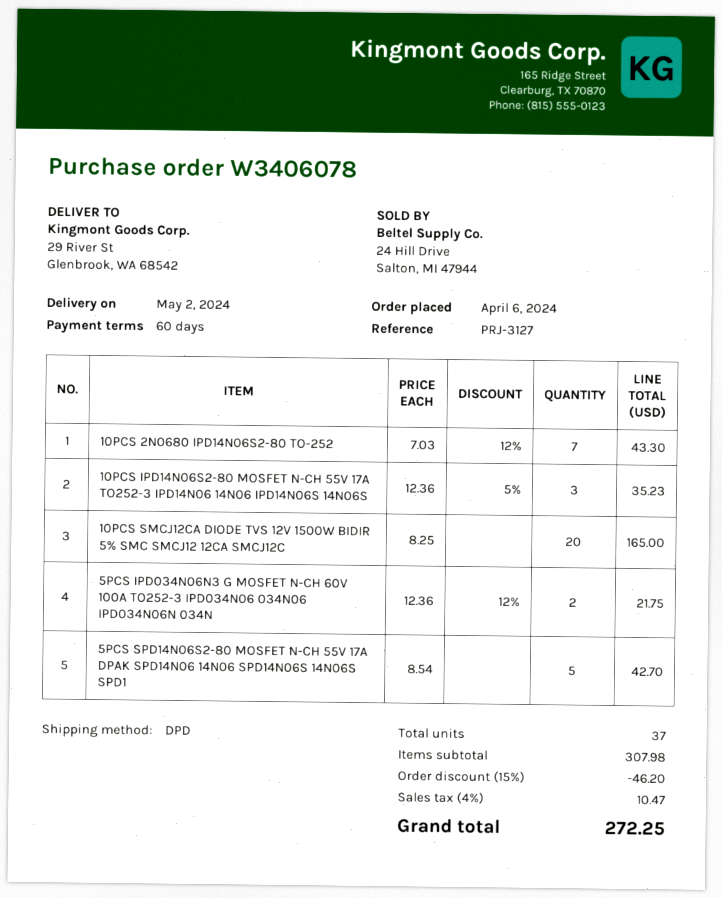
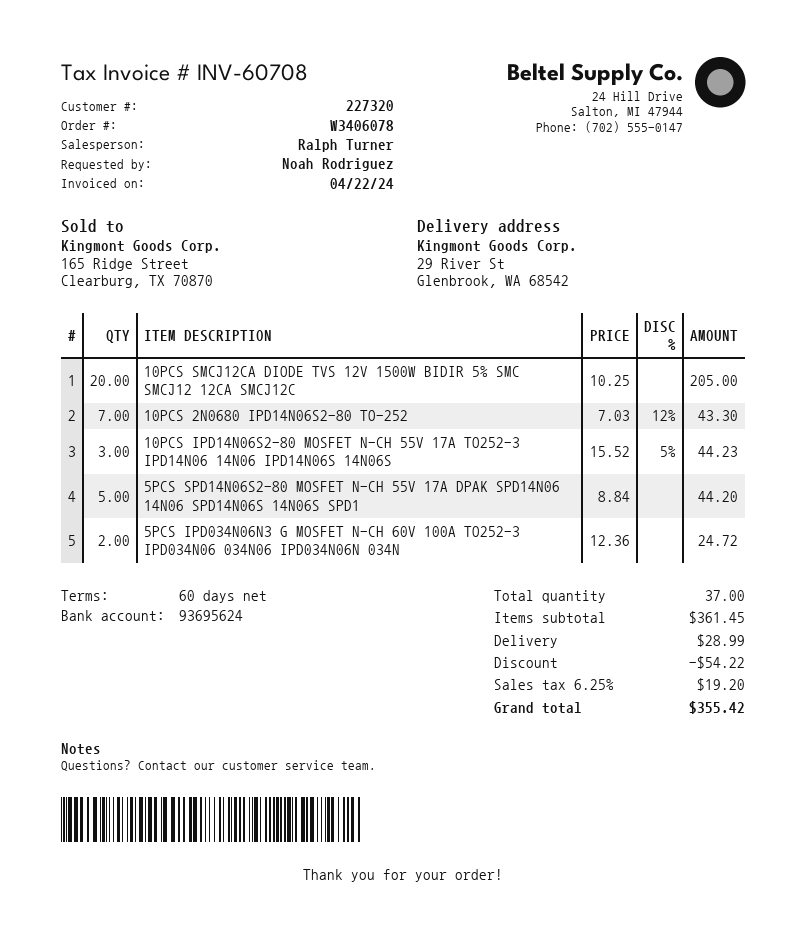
10PCS IPD14N06S2-80 MOSFET N-CH 55V 17A TO252-3 IPD14N06 14N06 IPD14N06S 14N06S: 3 x 12.36 - 5% = 35.23 -> 3 x 15.52 - 5% = 44.23
10PCS SMCJ12CA DIODE TVS 12V 1500W BIDIR 5% SMC SMCJ12 12CA SMCJ12C: 20 x 8.25 = 165.00 -> 20 x 10.25 = 205.00
5PCS IPD034N06N3 G MOSFET N-CH 60V 100A TO252-3 IPD034N06 034N06 IPD034N06N 034N: 2 x 12.36 - 12% = 21.75 -> 2 x 12.36 = 24.72
5PCS SPD14N06S2-80 MOSFET N-CH 55V 17A DPAK SPD14N06 14N06 SPD14N06S 14N06S SPD1: 5 x 8.54 = 42.70 -> 5 x 8.84 = 44.20
subtotal: 307.98 -> 361.45
discount: 46.20 -> 54.22
shipping: none -> 28.99
tax: 4% = 10.47 -> 6.25% = 19.20
total: 272.25 -> 355.42

